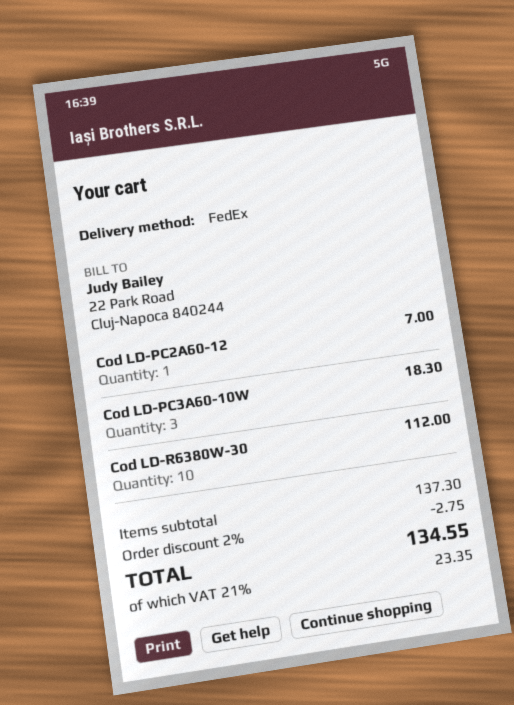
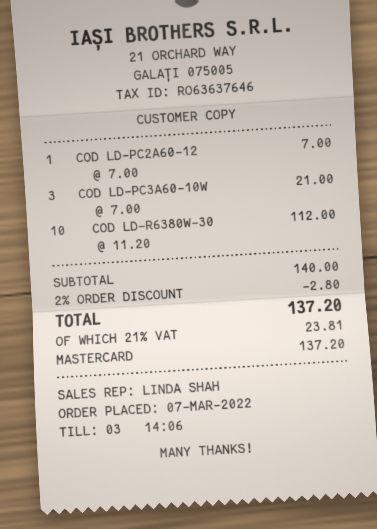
Cod LD-PC3A60-10W: 3 for 18.30 -> 3 for 21.00
subtotal: 137.30 -> 140.00
discount: 2% = 2.75 -> 2% = 2.80
tax: 21% = 23.35 -> 21% = 23.81
total: 134.55 -> 137.20

